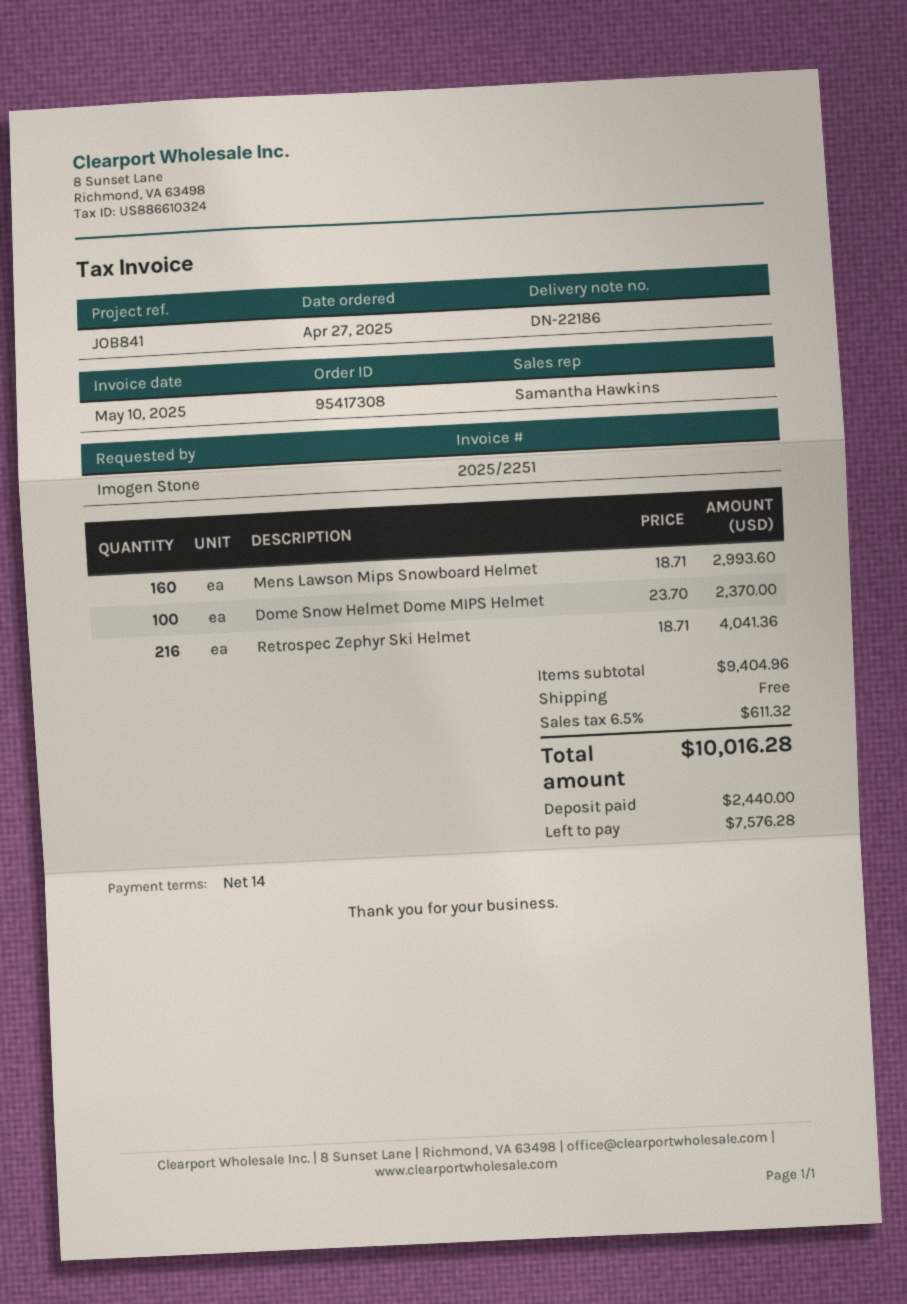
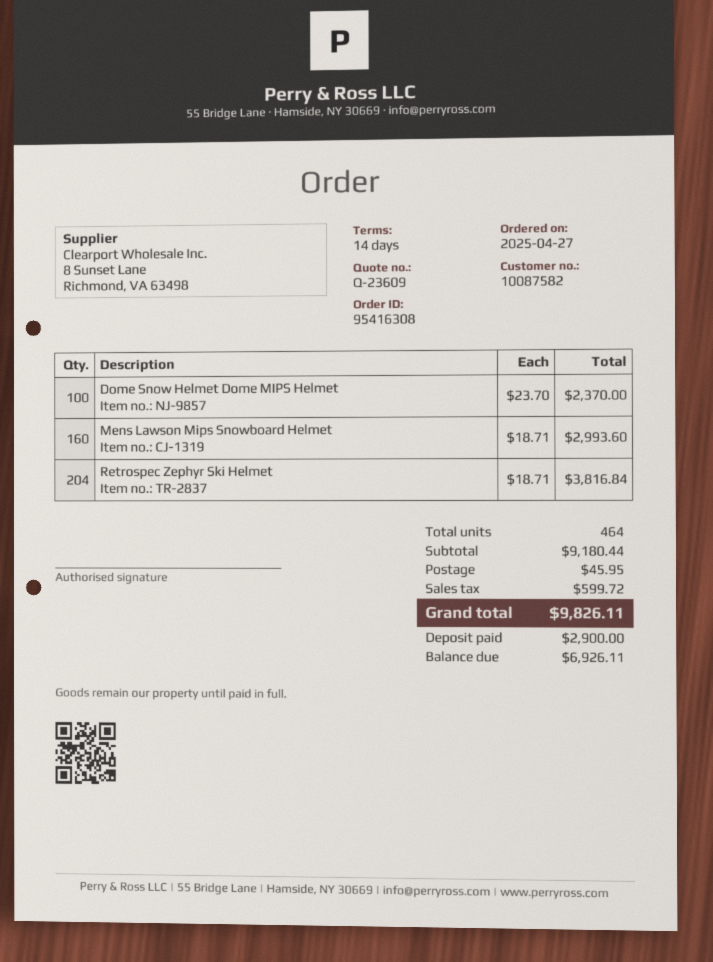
order number: 95417308 -> 95416308
Retrospec Zephyr Ski Helmet: 216 x 18.71 = 4041.36 -> 204 x 18.71 = 3816.84
subtotal: 9404.96 -> 9180.44
shipping: 0.00 -> 45.95
tax: 611.32 -> 599.72
total: 10016.28 -> 9826.11
deposit: 2440.00 -> 2900.00
balance: 7576.28 -> 6926.11

